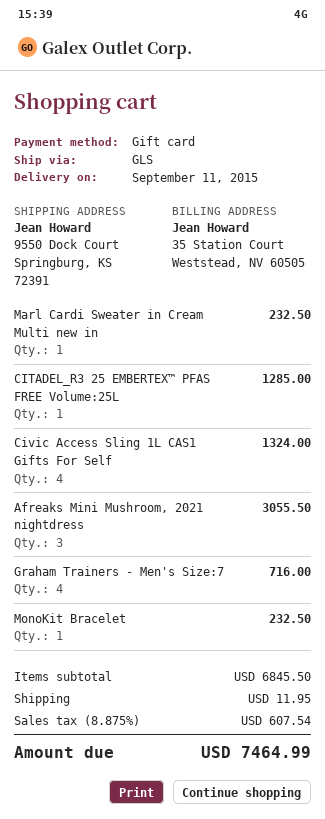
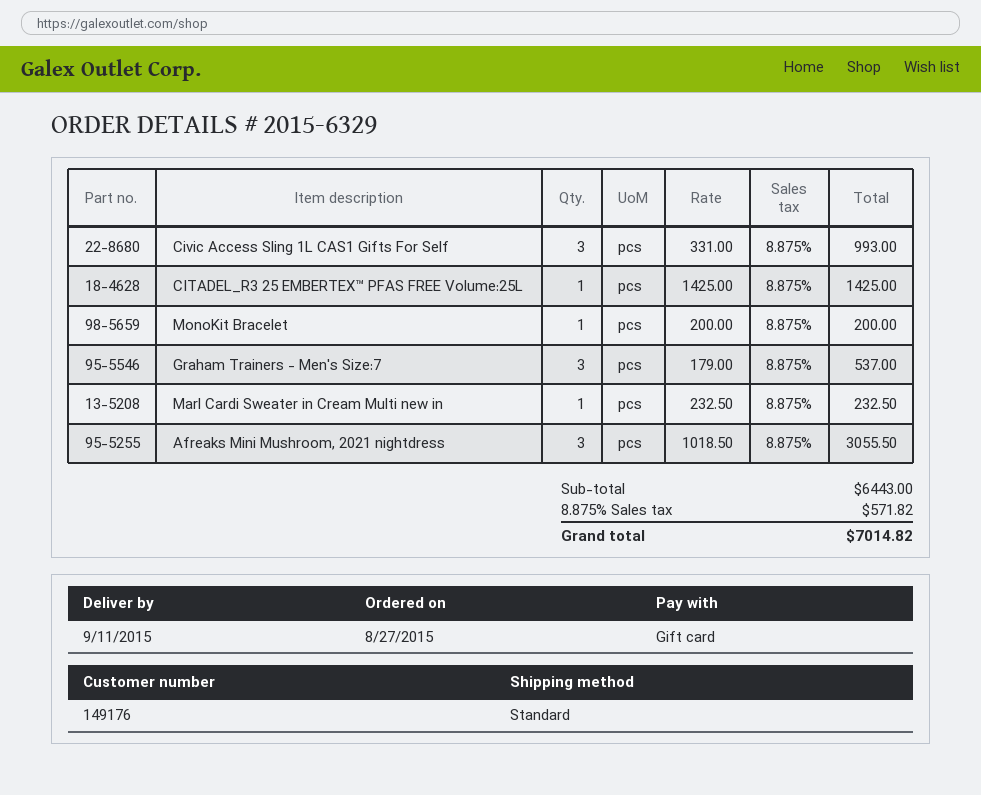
shipping method: GLS -> standard
CITADEL_R3 25 EMBERTEX™ PFAS FREE Volume:25L: 1 for 1285.00 -> 1 for 1425.00
Civic Access Sling 1L CAS1 Gifts For Self: 4 for 1324.00 -> 3 for 993.00
Graham Trainers - Men's Size:7: 4 for 716.00 -> 3 for 537.00
MonoKit Bracelet: 1 for 232.50 -> 1 for 200.00
subtotal: 6845.50 -> 6443.00
shipping: 11.95 -> none
tax: 8.875% = 607.54 -> 8.875% = 571.82
total: 7464.99 -> 7014.82

